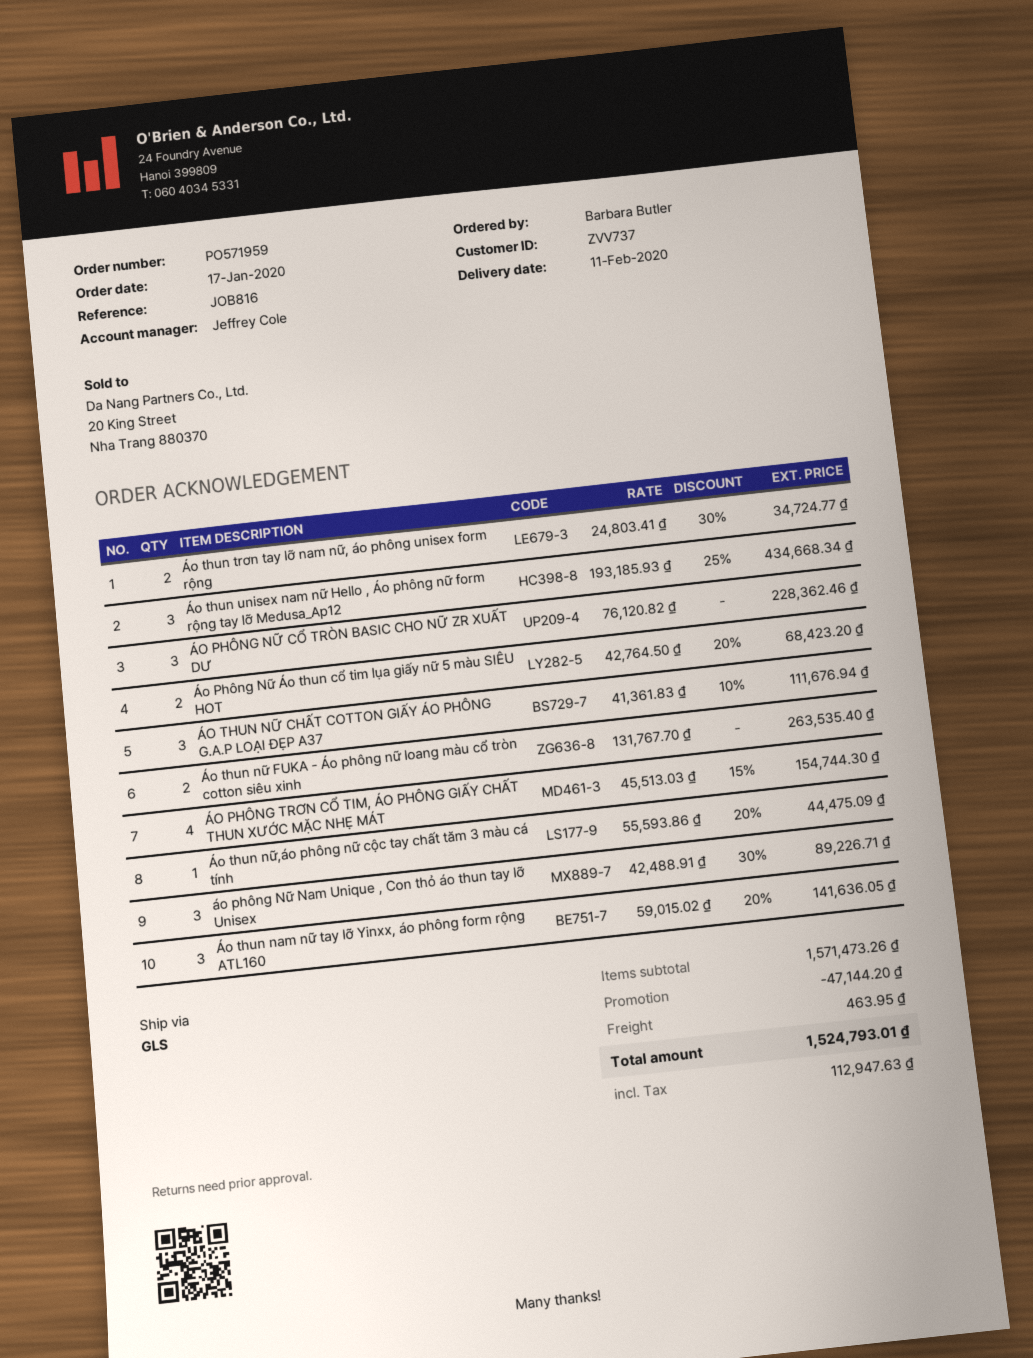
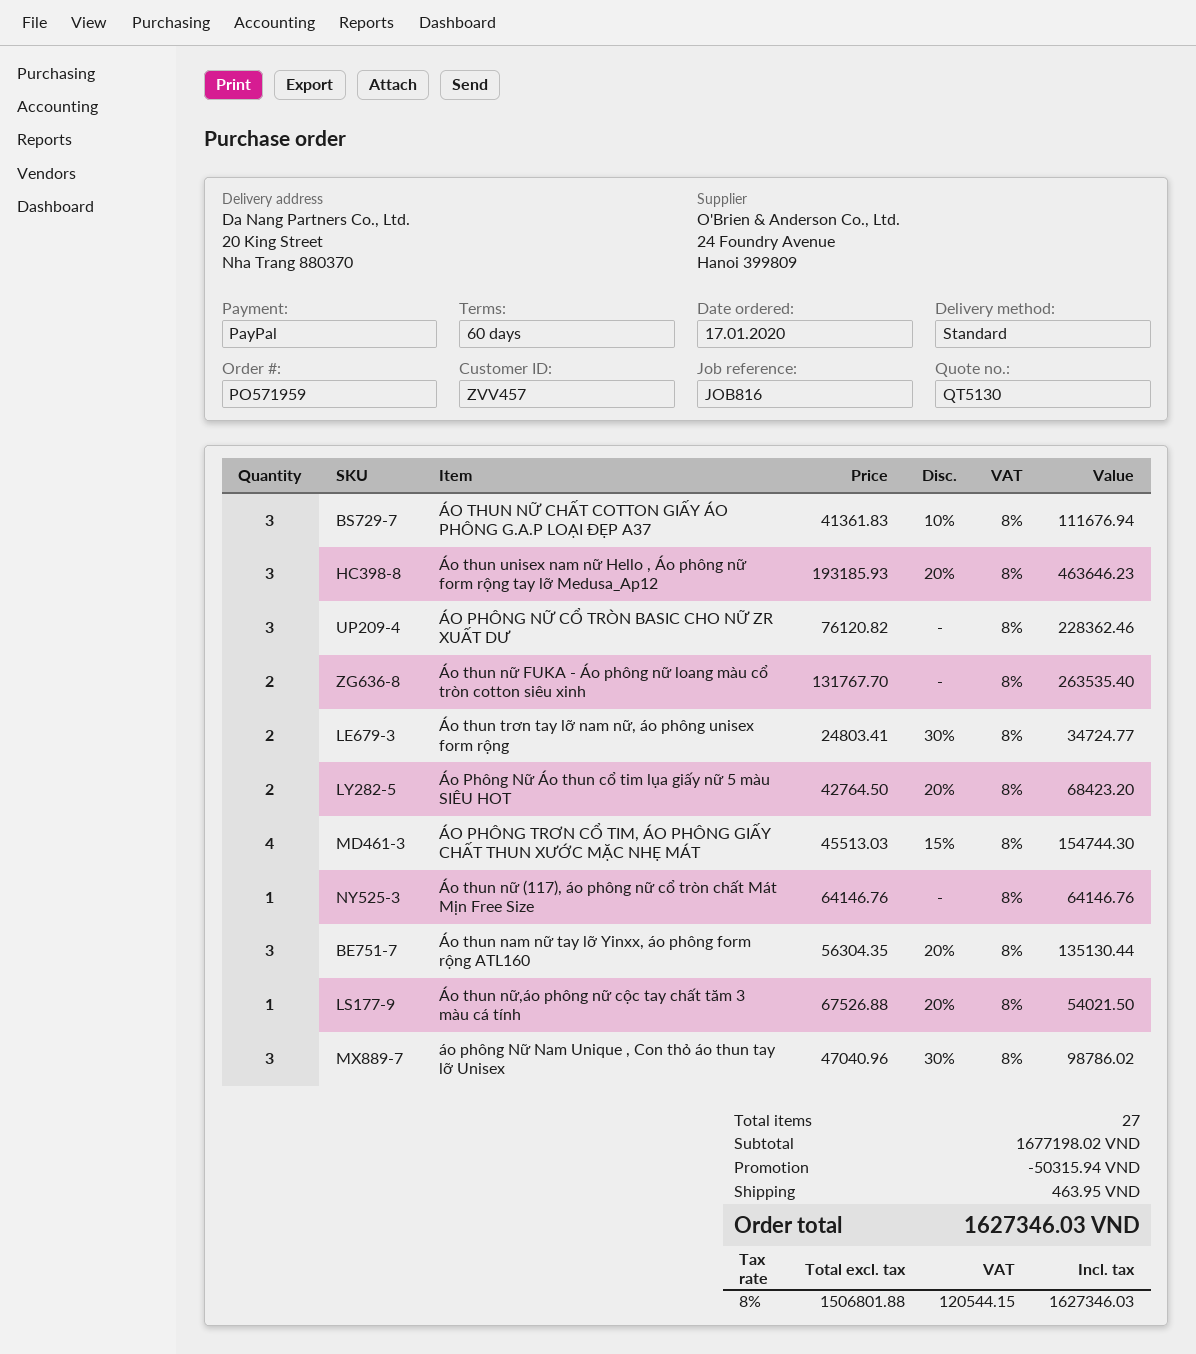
customer number: ZVV737 -> ZVV457
shipping method: GLS -> standard
Áo thun unisex nam nữ Hello , Áo phông nữ form rộng tay lỡ Medusa_Ap12: 3 x 193185.93 - 25% = 434668.34 -> 3 x 193185.93 - 20% = 463646.23
Áo thun nữ,áo phông nữ cộc tay chất tăm 3 màu cá tính: 1 x 55593.86 - 20% = 44475.09 -> 1 x 67526.88 - 20% = 54021.50
áo phông Nữ Nam Unique , Con thỏ áo thun tay lỡ Unisex: 3 x 42488.91 - 30% = 89226.71 -> 3 x 47040.96 - 30% = 98786.02
Áo thun nam nữ tay lỡ Yinxx, áo phông form rộng ATL160: 3 x 59015.02 - 20% = 141636.05 -> 3 x 56304.35 - 20% = 135130.44
Áo thun nữ (117), áo phông nữ cổ tròn chất Mát Mịn Free Size: none -> 1 x 64146.76 = 64146.76
subtotal: 1571473.26 -> 1677198.02
discount: 47144.20 -> 50315.94
tax: 112947.63 -> 120544.15
total: 1524793.01 -> 1627346.03

